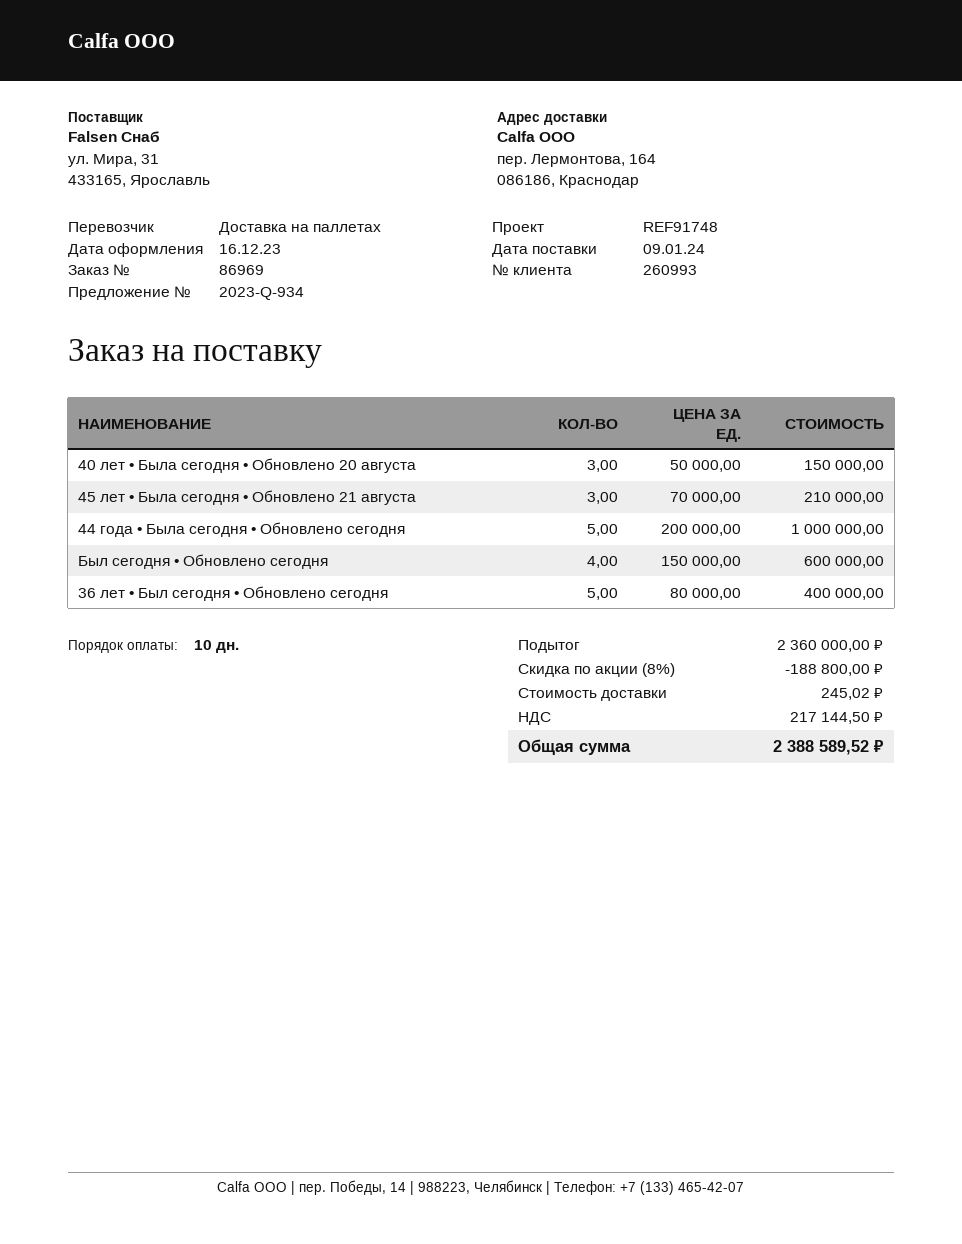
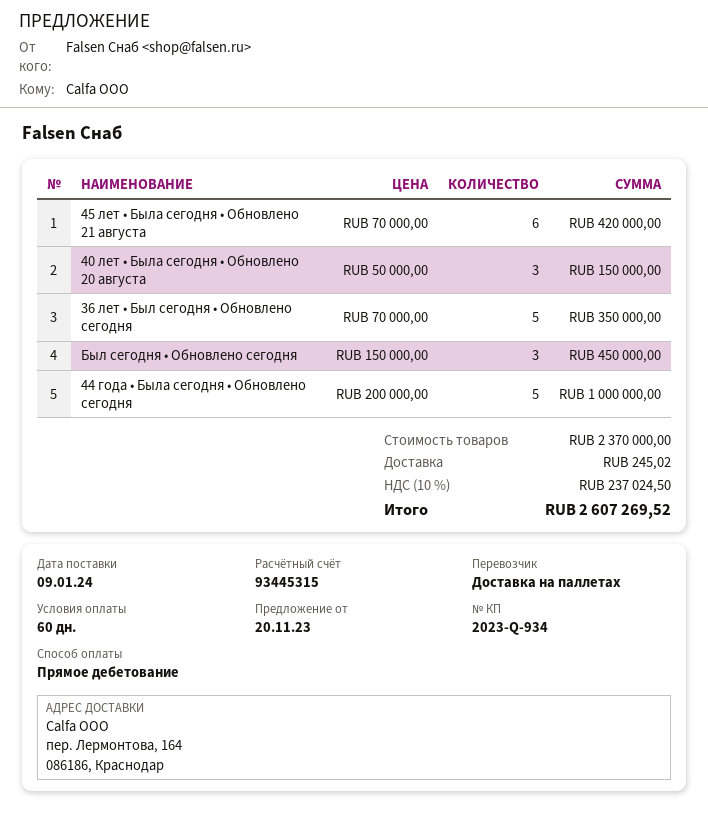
payment terms: 10 days -> 60 days
45 лет • Была сегодня • Обновлено 21 августа: 3 x 70000.00 = 210000.00 -> 6 x 70000.00 = 420000.00
Был сегодня • Обновлено сегодня: 4 x 150000.00 = 600000.00 -> 3 x 150000.00 = 450000.00
36 лет • Был сегодня • Обновлено сегодня: 5 x 80000.00 = 400000.00 -> 5 x 70000.00 = 350000.00
subtotal: 2360000.00 -> 2370000.00
discount: 8% = 188800.00 -> none
tax: 217144.50 -> 237024.50
total: 2388589.52 -> 2607269.52

